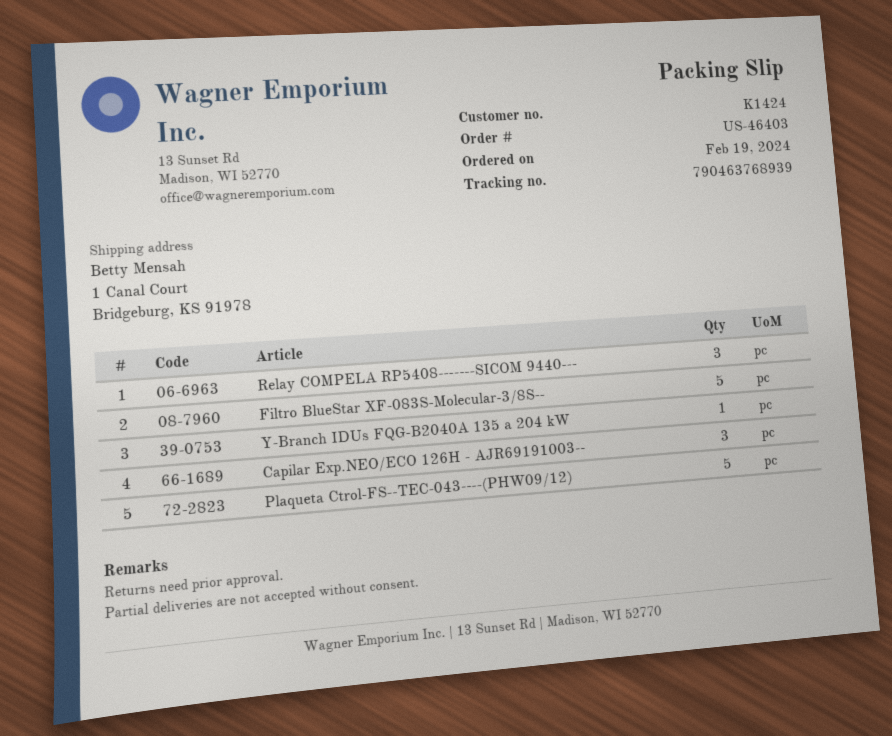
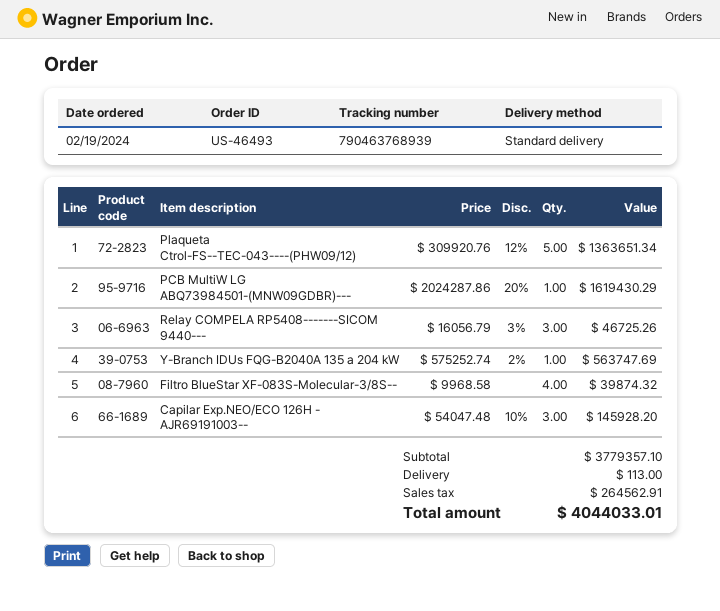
order number: US-46403 -> US-46493
Filtro BlueStar XF-083S-Molecular-3/8S--: 5 -> 4
PCB MultiW LG ABQ73984501-(MNW09GDBR)---: none -> 1

